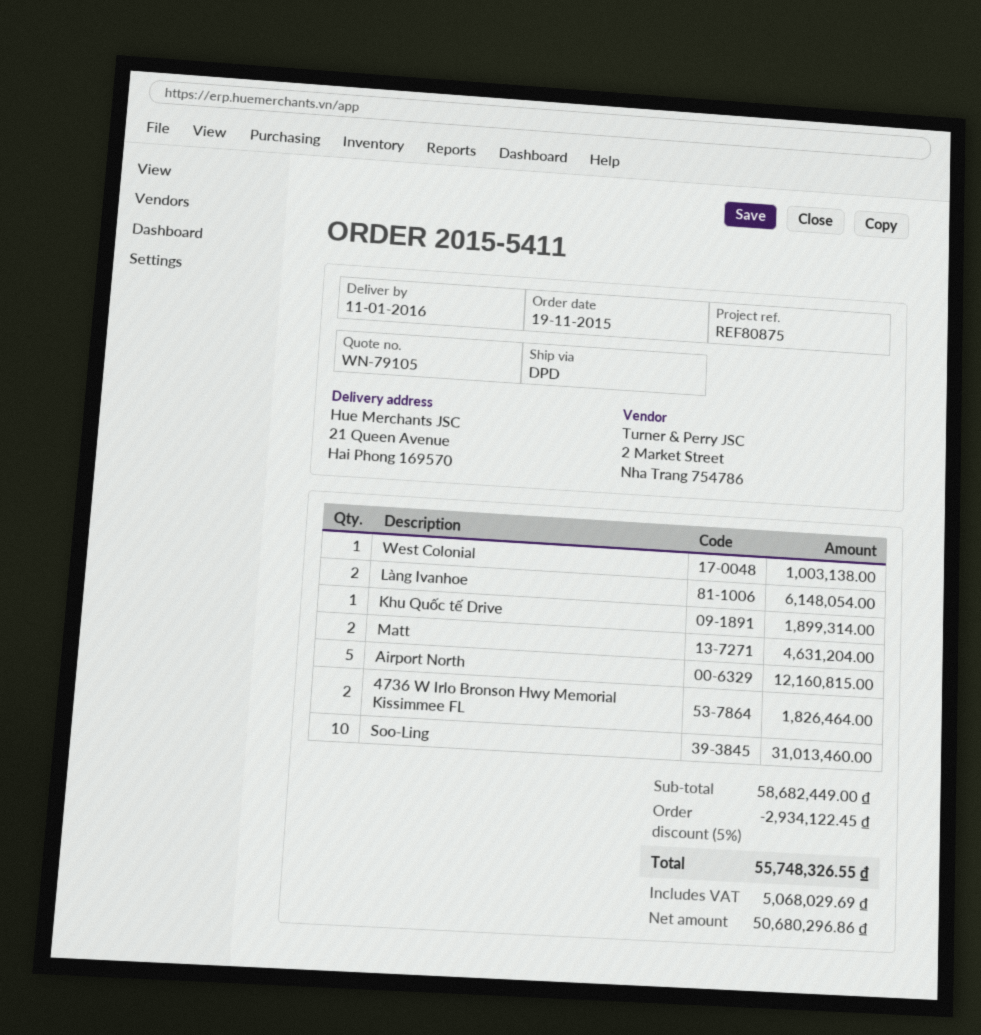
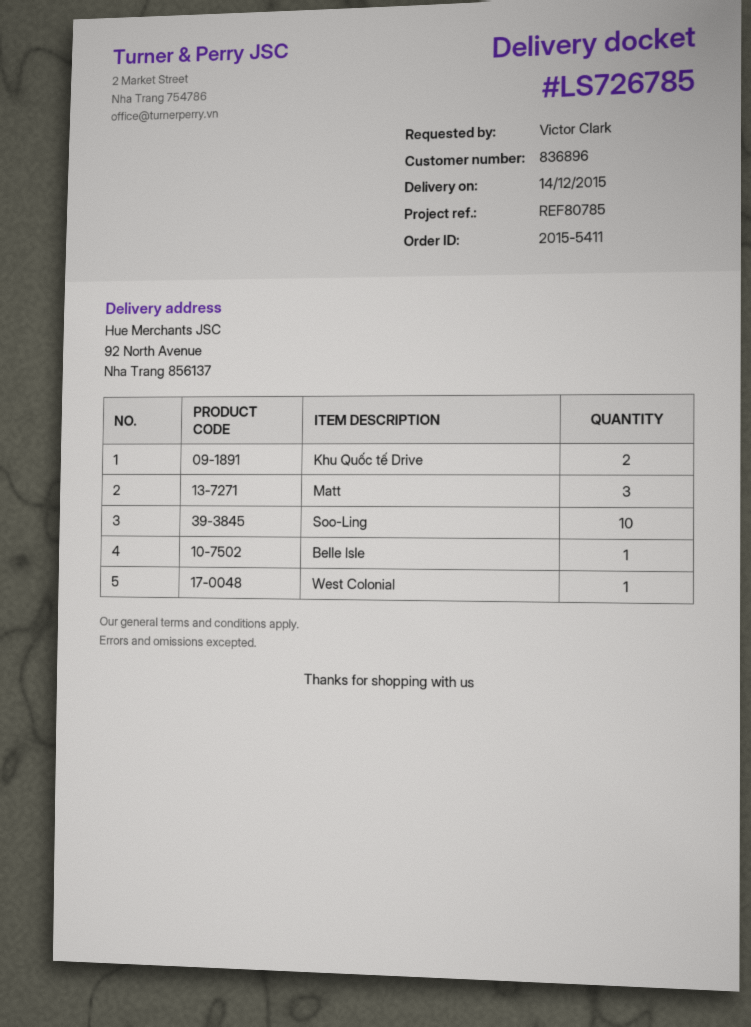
delivery date: 2016-01-11 -> 2015-12-14
reference: REF80875 -> REF80785
ship to: 21 Queen Avenue, Hai Phong 169570 -> 92 North Avenue, Nha Trang 856137
Làng Ivanhoe: 2 -> none
Khu Quốc tế Drive: 1 -> 2
Matt: 2 -> 3
Airport North: 5 -> none
4736 W Irlo Bronson Hwy Memorial Kissimmee FL: 2 -> none
Belle Isle: none -> 1

